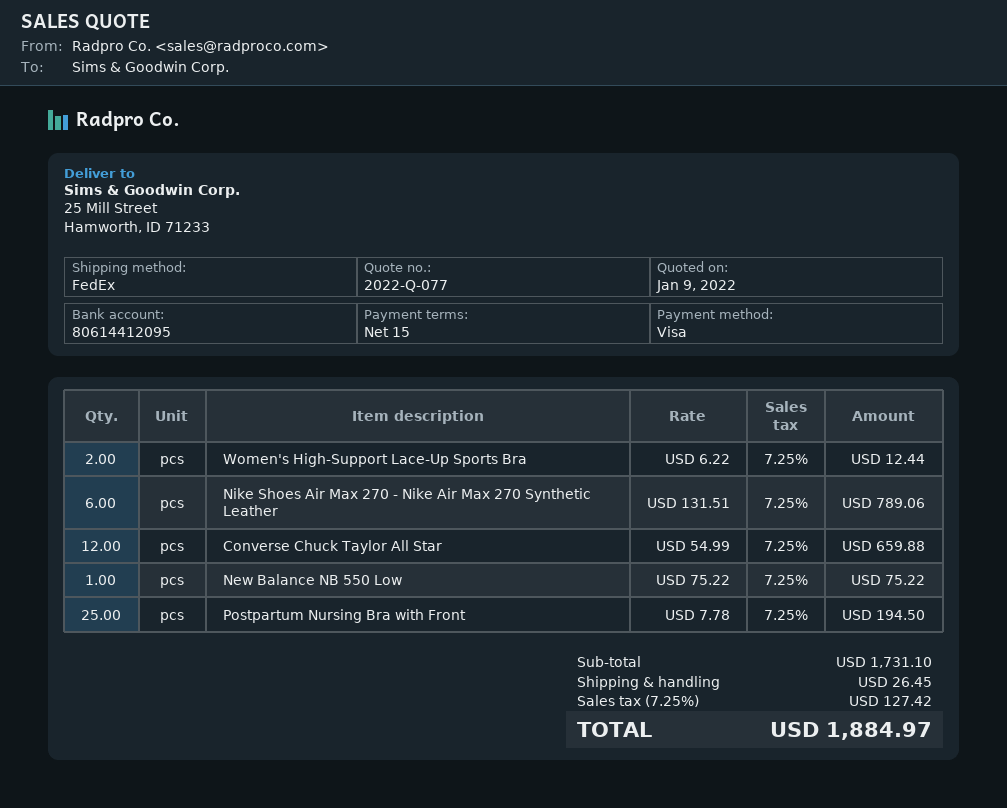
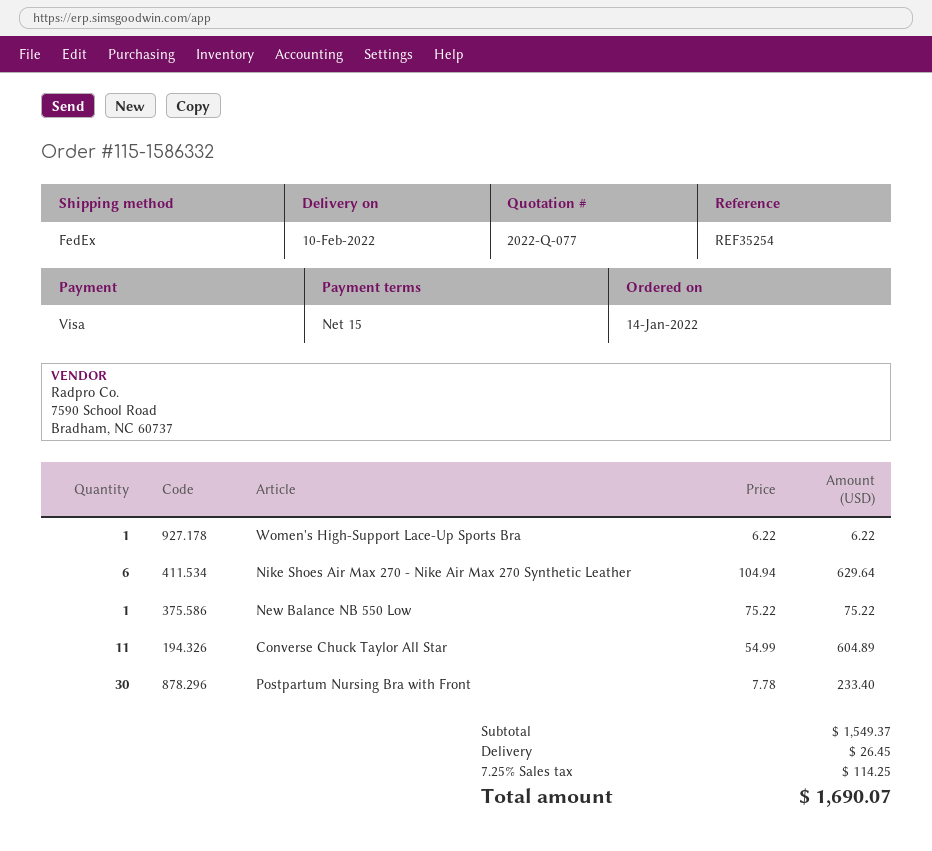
Women's High-Support Lace-Up Sports Bra: 2 x 6.22 = 12.44 -> 1 x 6.22 = 6.22
Nike Shoes Air Max 270 - Nike Air Max 270 Synthetic Leather: 6 x 131.51 = 789.06 -> 6 x 104.94 = 629.64
Converse Chuck Taylor All Star: 12 x 54.99 = 659.88 -> 11 x 54.99 = 604.89
Postpartum Nursing Bra with Front: 25 x 7.78 = 194.50 -> 30 x 7.78 = 233.40
subtotal: 1731.10 -> 1549.37
tax: 7.25% = 127.42 -> 7.25% = 114.25
total: 1884.97 -> 1690.07

